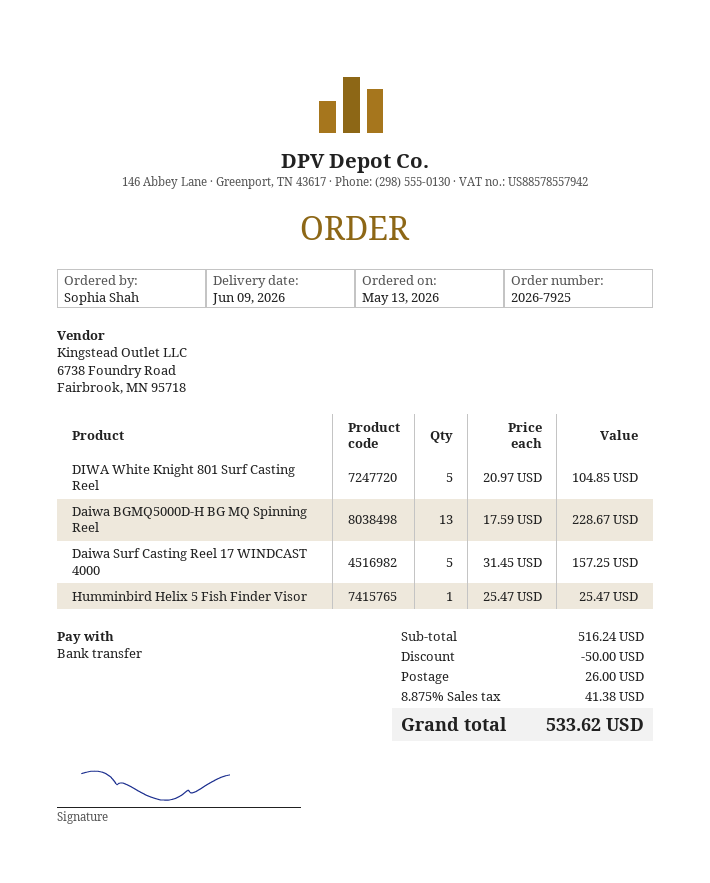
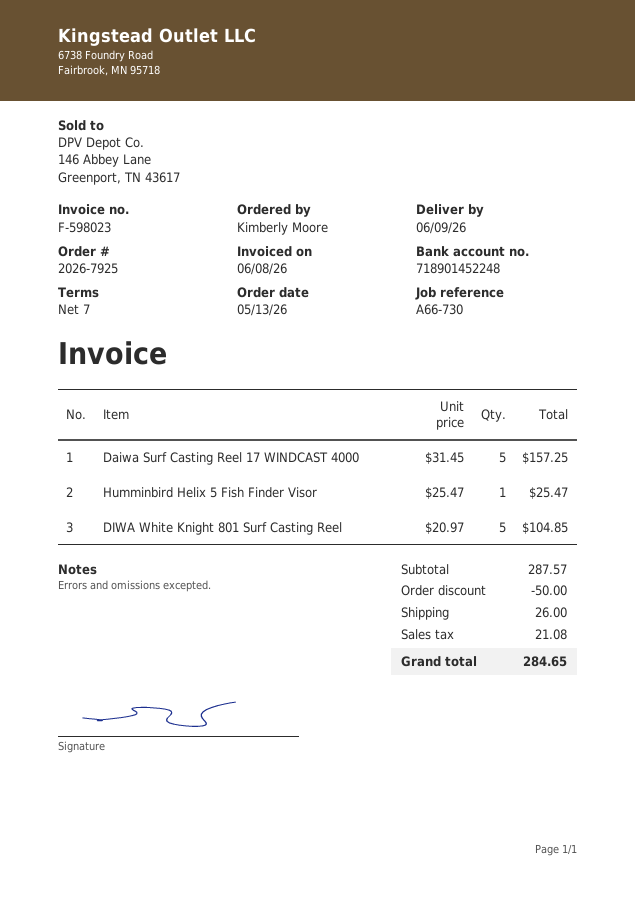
ordered by: Sophia Shah -> Kimberly Moore
Daiwa BGMQ5000D-H BG MQ Spinning Reel: 13 x 17.59 = 228.67 -> none
subtotal: 516.24 -> 287.57
tax: 41.38 -> 21.08
total: 533.62 -> 284.65

